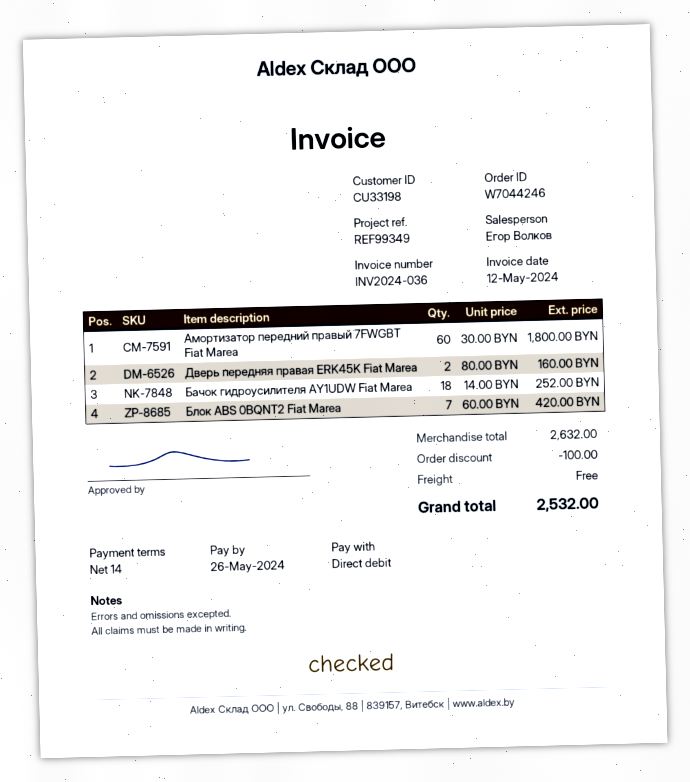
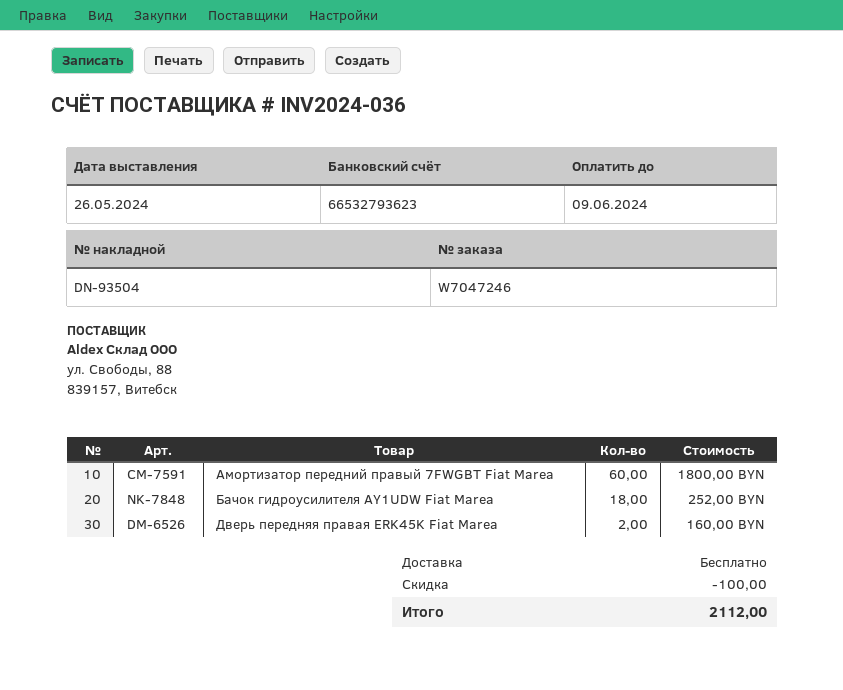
order number: W7044246 -> W7047246
invoice date: 2024-05-12 -> 2024-05-26
due date: 2024-05-26 -> 2024-06-09
Блок ABS 0BQNT2 Fiat Marea: 7 for 420.00 -> none
total: 2532.00 -> 2112.00

